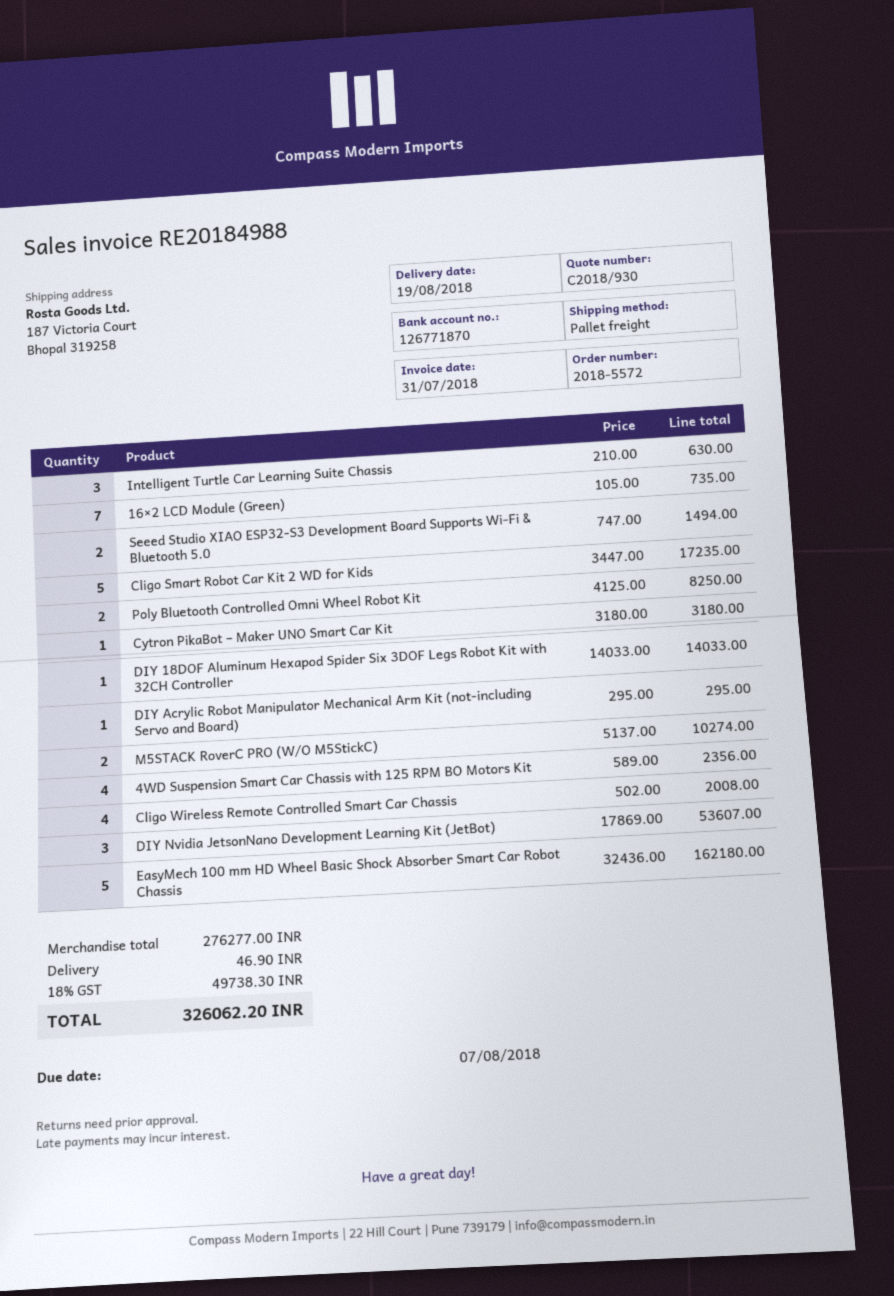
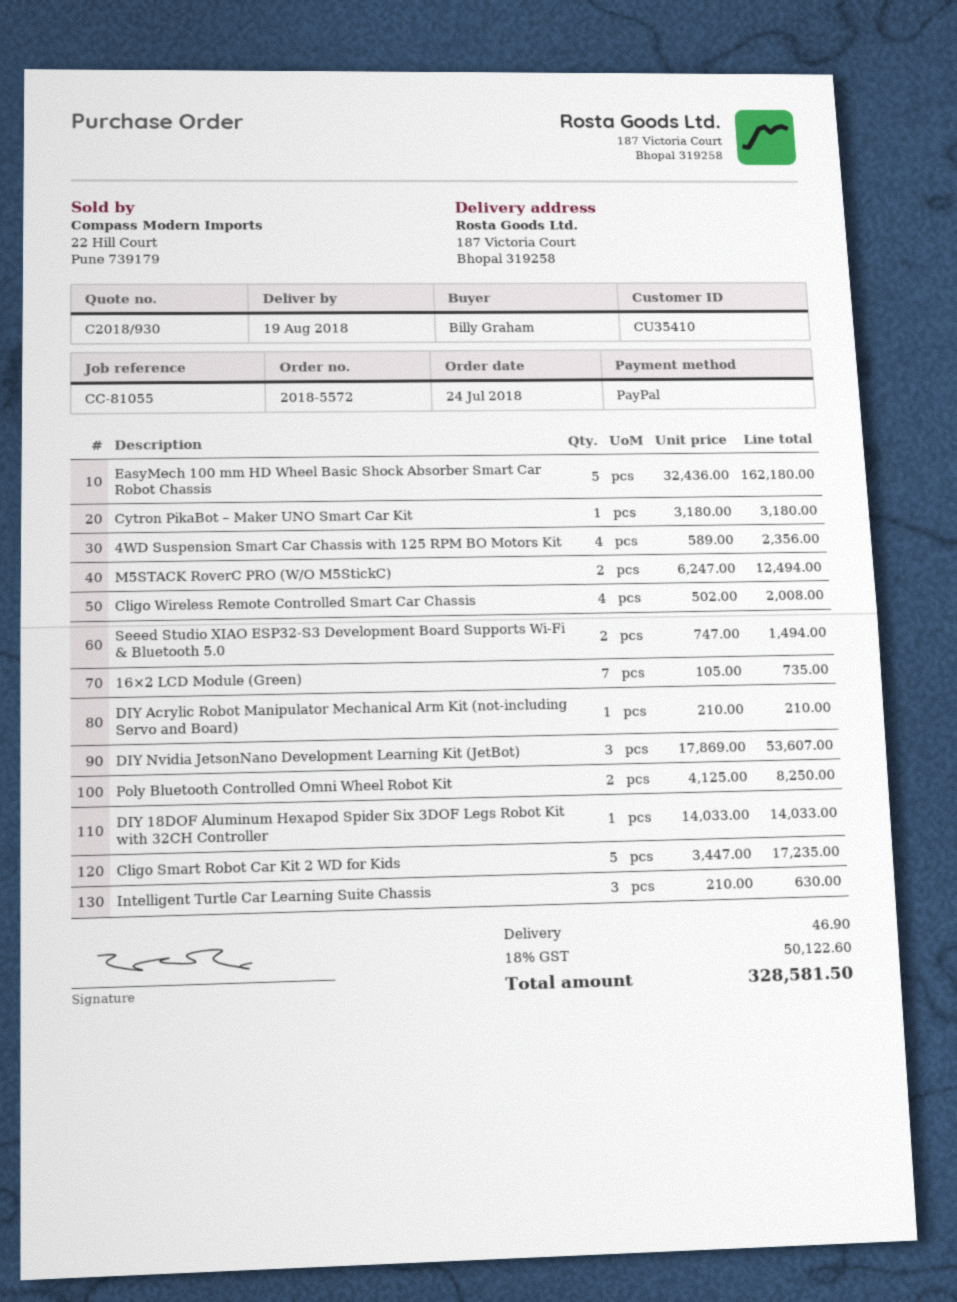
DIY Acrylic Robot Manipulator Mechanical Arm Kit (not-including Servo and Board): 1 x 295.00 = 295.00 -> 1 x 210.00 = 210.00
M5STACK RoverC PRO (W/O M5StickC): 2 x 5137.00 = 10274.00 -> 2 x 6247.00 = 12494.00
tax: 18% = 49738.30 -> 18% = 50122.60
total: 326062.20 -> 328581.50

